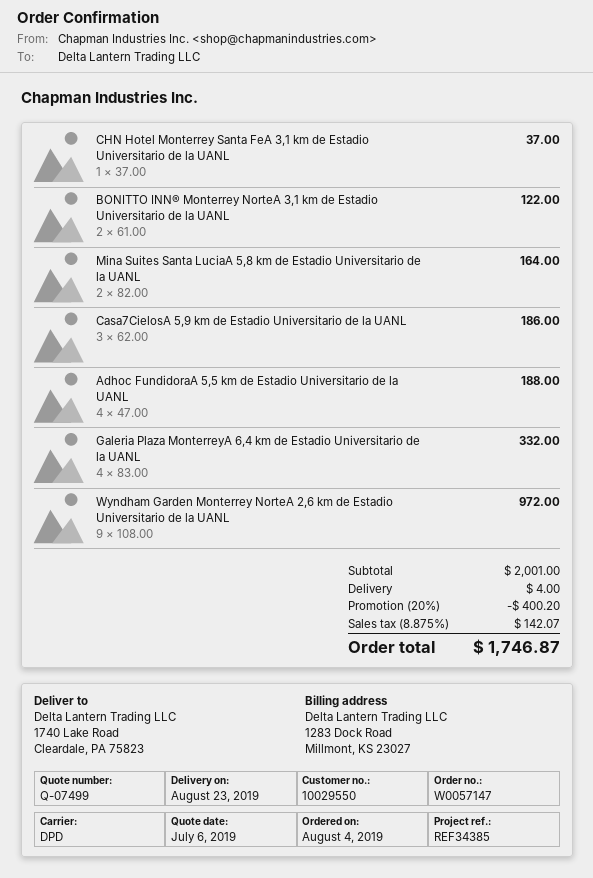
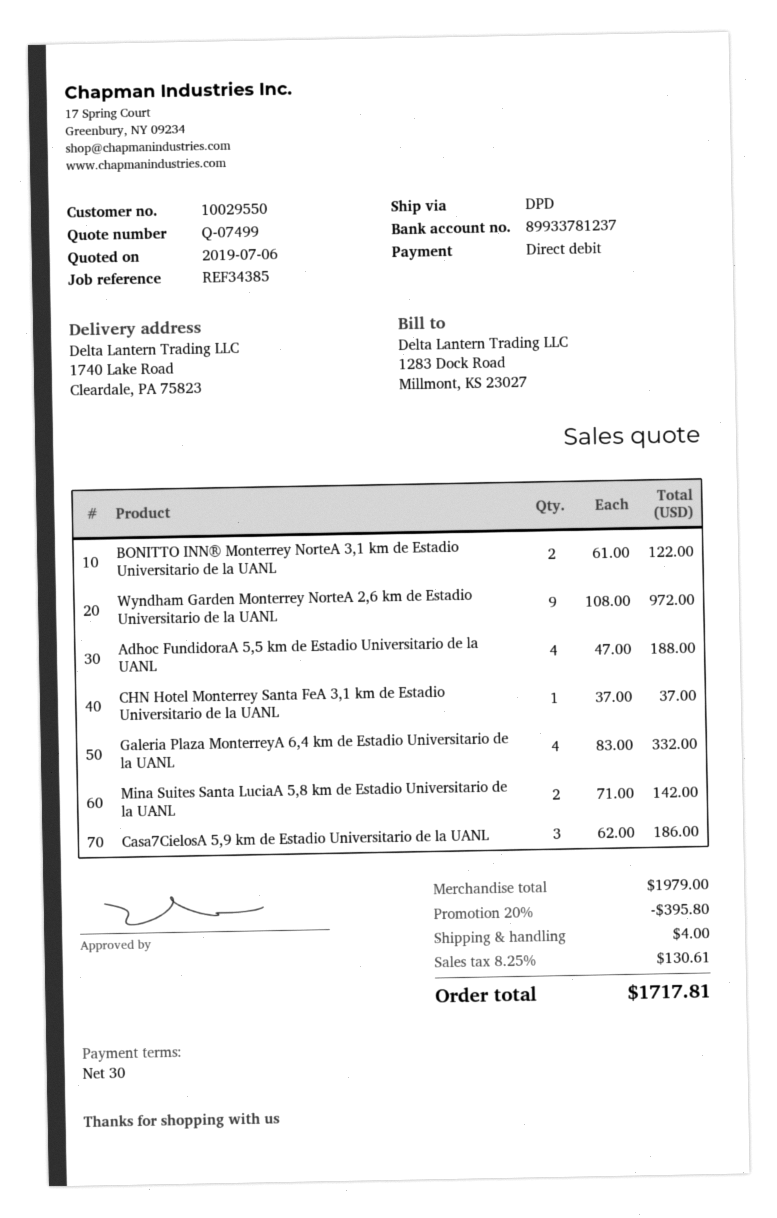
Mina Suites Santa LuciaA 5,8 km de Estadio Universitario de la UANL: 2 x 82.00 = 164.00 -> 2 x 71.00 = 142.00
subtotal: 2001.00 -> 1979.00
discount: 20% = 400.20 -> 20% = 395.80
tax: 8.875% = 142.07 -> 8.25% = 130.61
total: 1746.87 -> 1717.81

